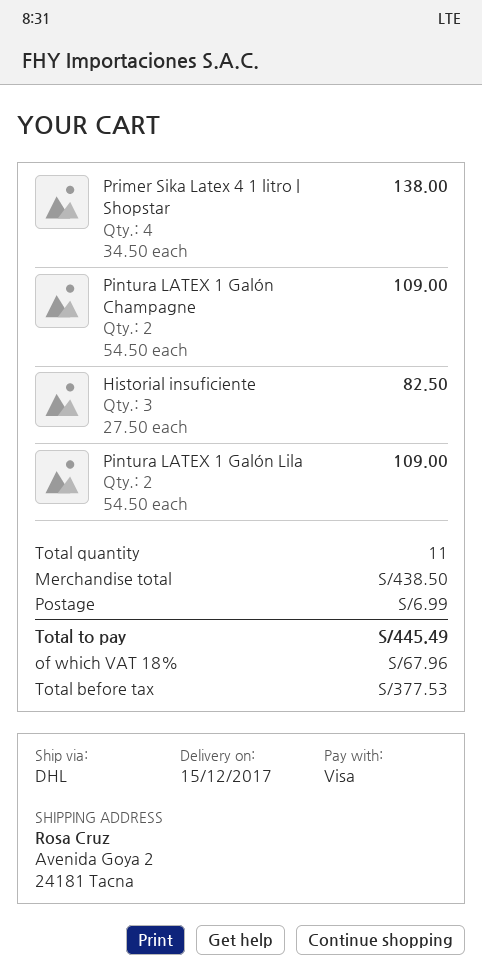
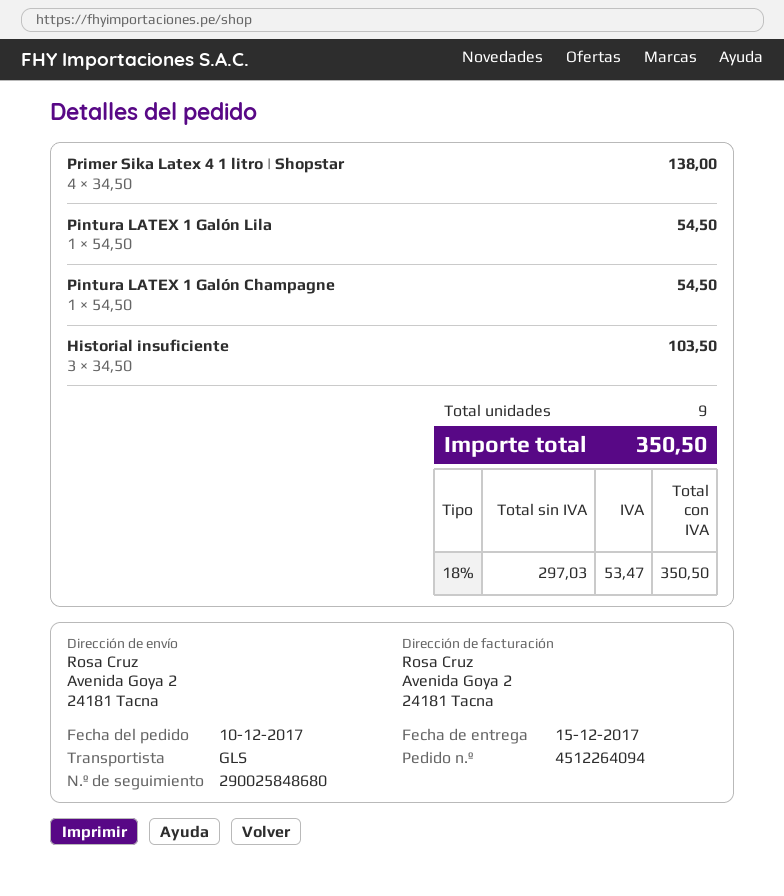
shipping method: DHL -> GLS
Pintura LATEX 1 Galón Champagne: 2 x 54.50 = 109.00 -> 1 x 54.50 = 54.50
Historial insuficiente: 3 x 27.50 = 82.50 -> 3 x 34.50 = 103.50
Pintura LATEX 1 Galón Lila: 2 x 54.50 = 109.00 -> 1 x 54.50 = 54.50
total quantity: 11 -> 9
shipping: 6.99 -> none
net: 377.53 -> 297.03
tax: 18% = 67.96 -> 18% = 53.47
total: 445.49 -> 350.50

